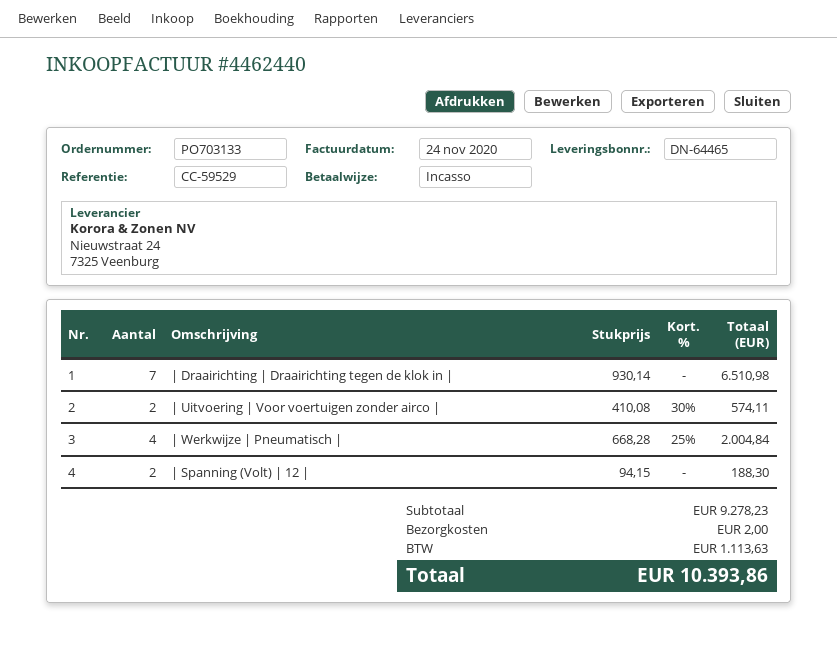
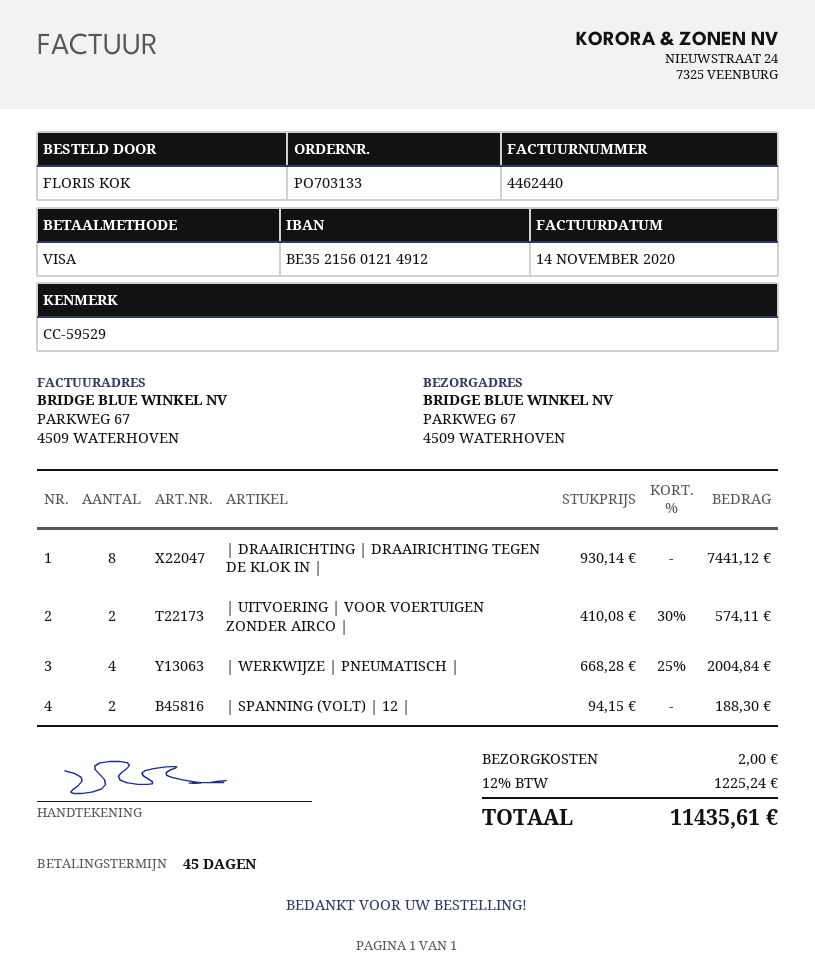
invoice date: 2020-11-24 -> 2020-11-14
payment method: direct debit -> Visa
| Draairichting | Draairichting tegen de klok in |: 7 x 930.14 = 6510.98 -> 8 x 930.14 = 7441.12
tax: 1113.63 -> 1225.24
total: 10393.86 -> 11435.61

